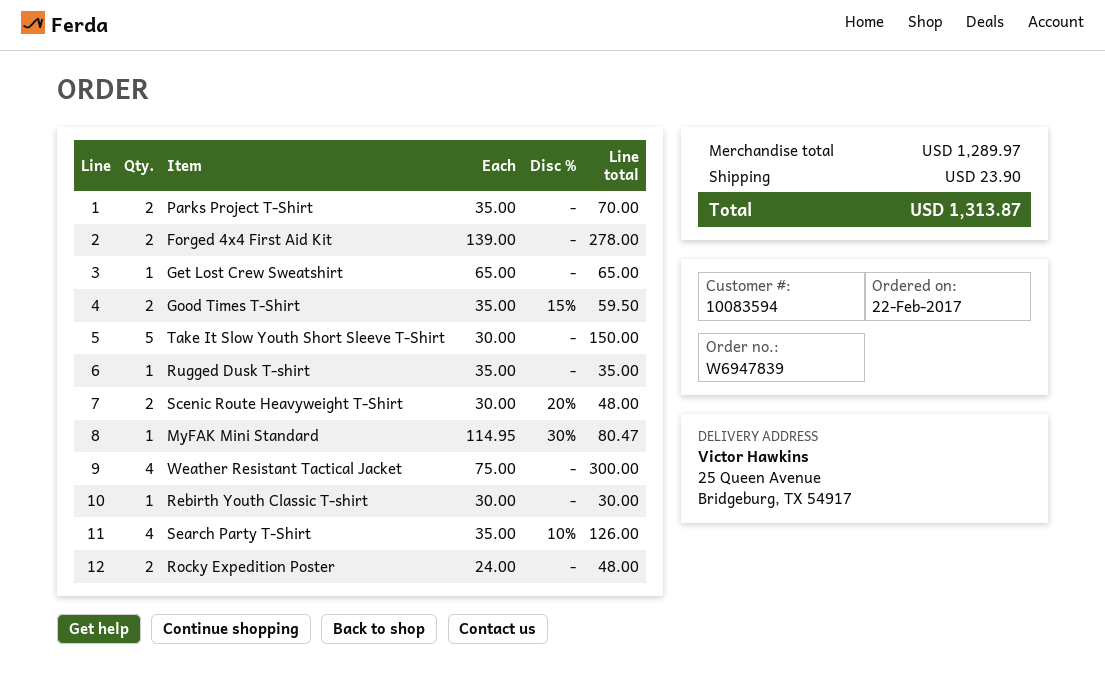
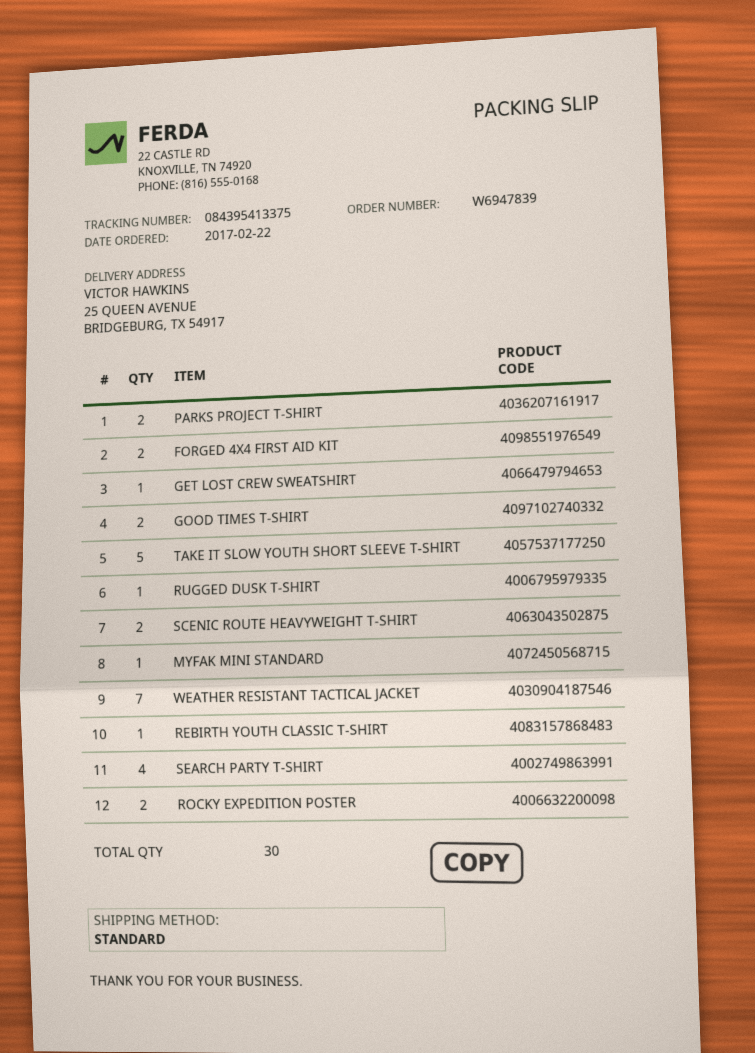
Weather Resistant Tactical Jacket: 4 -> 7

